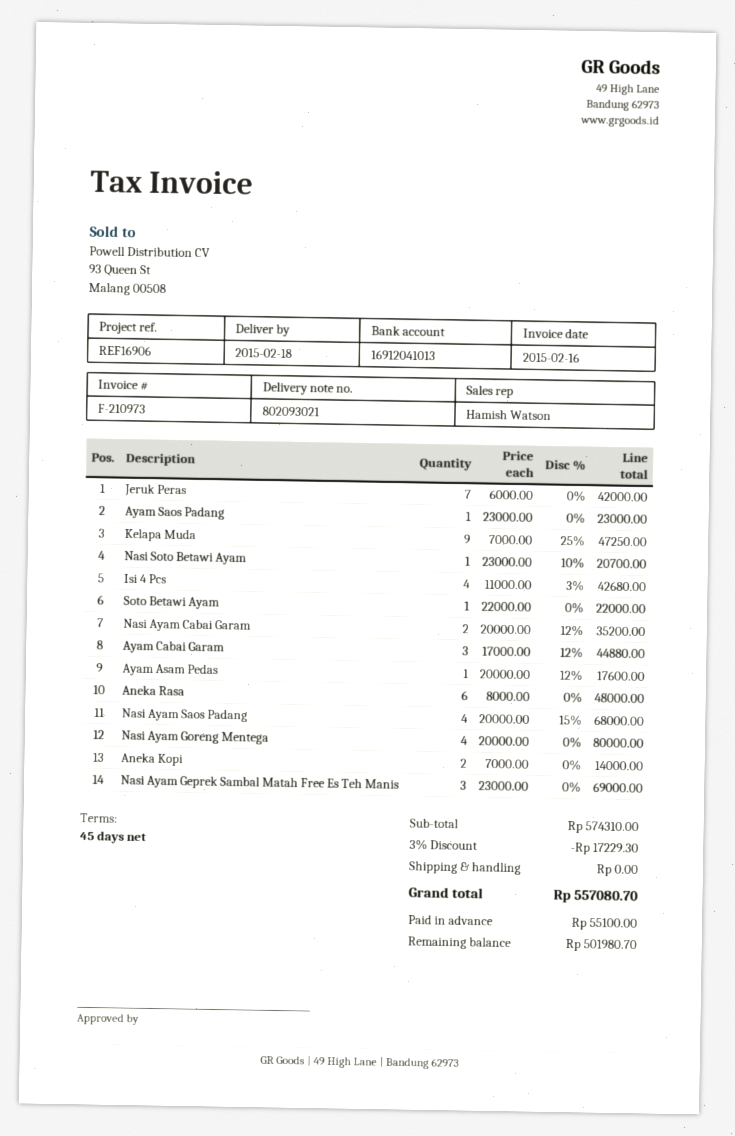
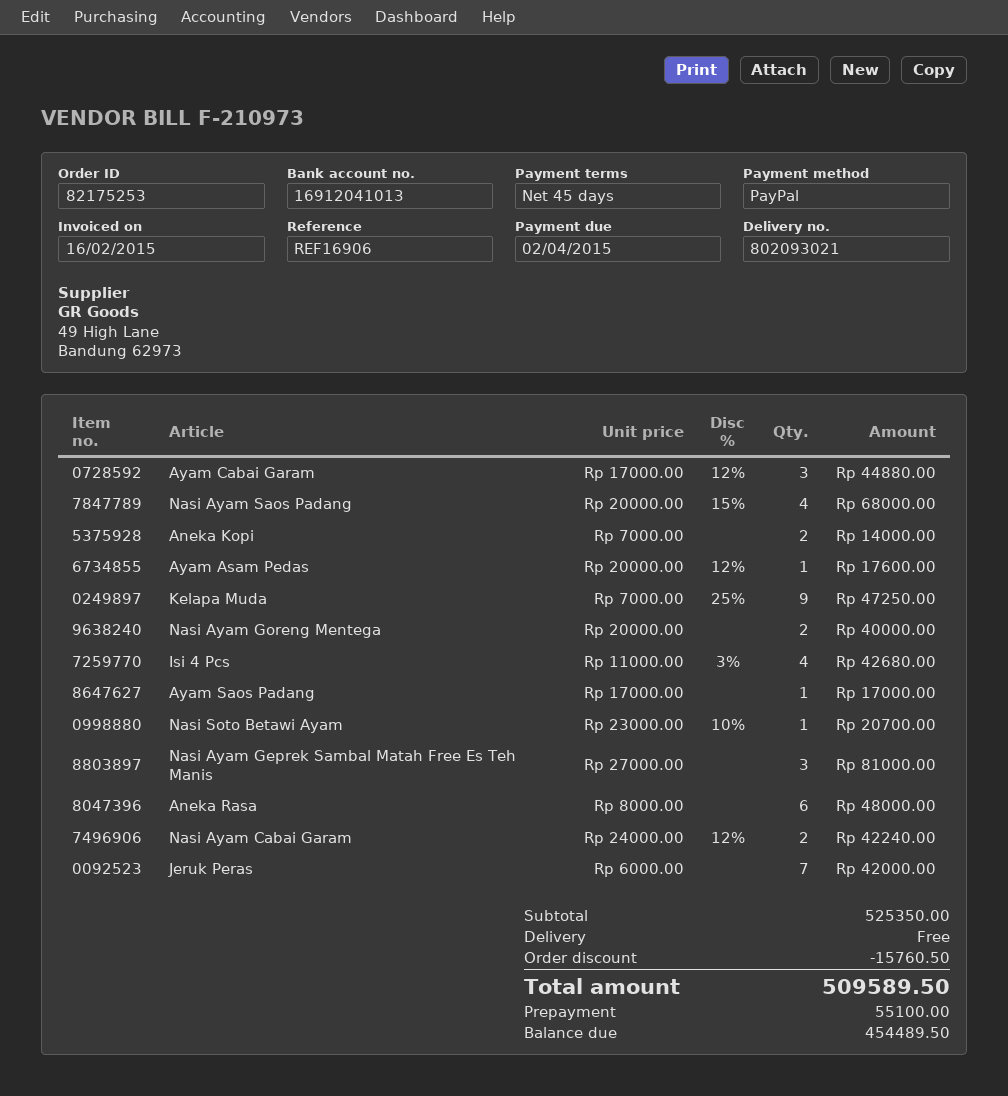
Ayam Saos Padang: 1 x 23000.00 = 23000.00 -> 1 x 17000.00 = 17000.00
Soto Betawi Ayam: 1 x 22000.00 = 22000.00 -> none
Nasi Ayam Cabai Garam: 2 x 20000.00 - 12% = 35200.00 -> 2 x 24000.00 - 12% = 42240.00
Nasi Ayam Goreng Mentega: 4 x 20000.00 = 80000.00 -> 2 x 20000.00 = 40000.00
Nasi Ayam Geprek Sambal Matah Free Es Teh Manis: 3 x 23000.00 = 69000.00 -> 3 x 27000.00 = 81000.00
subtotal: 574310.00 -> 525350.00
discount: 17229.30 -> 15760.50
total: 557080.70 -> 509589.50
balance: 501980.70 -> 454489.50

